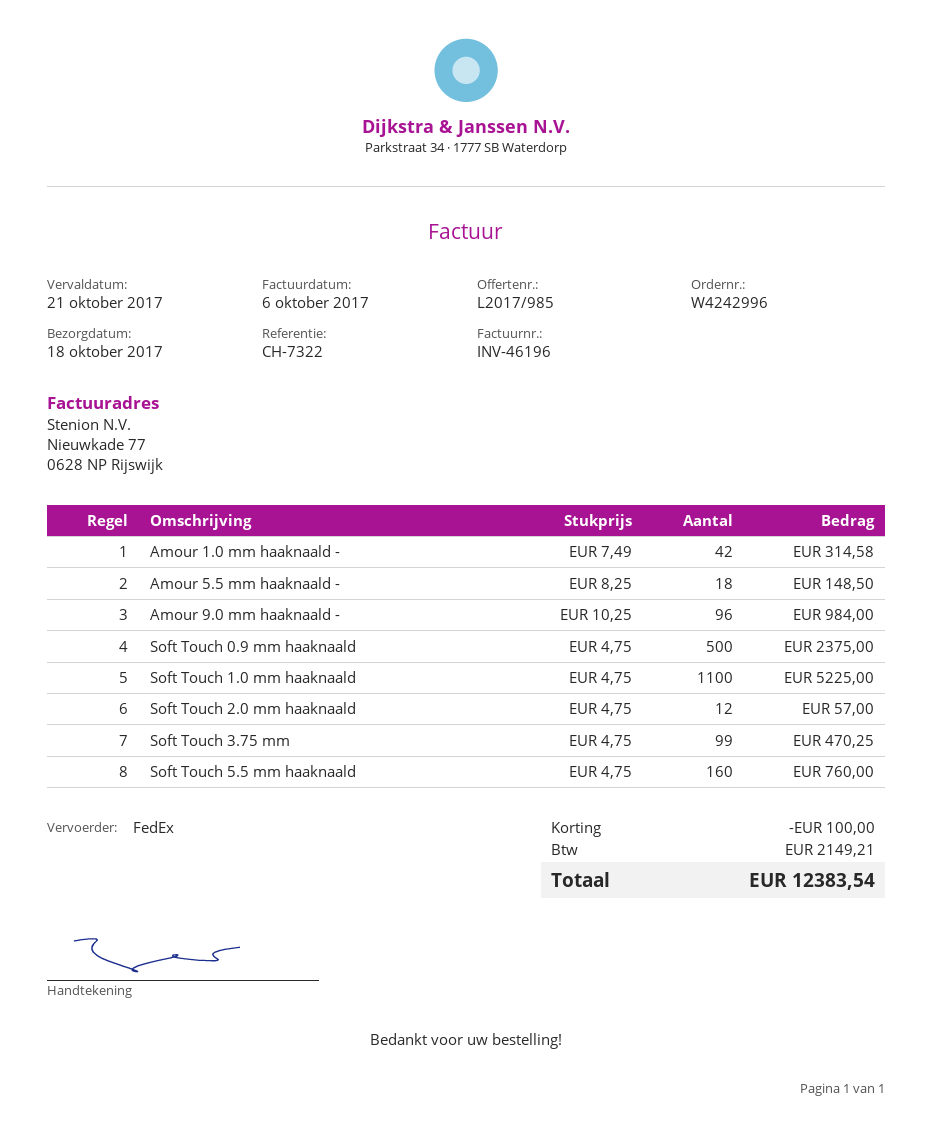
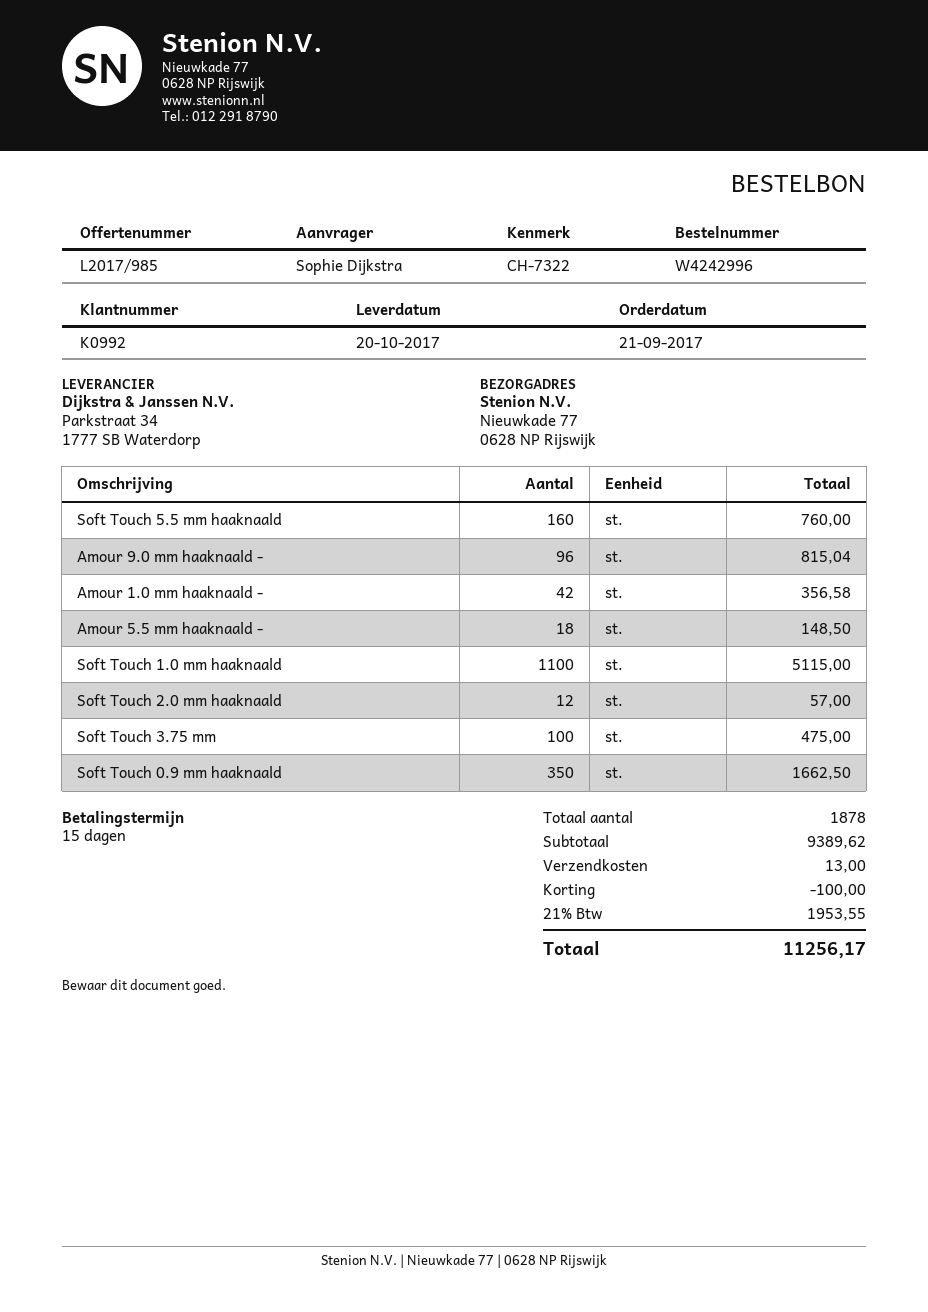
delivery date: 2017-10-18 -> 2017-10-20
Amour 1.0 mm haaknaald -: 42 for 314.58 -> 42 for 356.58
Amour 9.0 mm haaknaald -: 96 for 984.00 -> 96 for 815.04
Soft Touch 0.9 mm haaknaald: 500 for 2375.00 -> 350 for 1662.50
Soft Touch 1.0 mm haaknaald: 1100 for 5225.00 -> 1100 for 5115.00
Soft Touch 3.75 mm: 99 for 470.25 -> 100 for 475.00
shipping: none -> 13.00
tax: 2149.21 -> 1953.55
total: 12383.54 -> 11256.17

